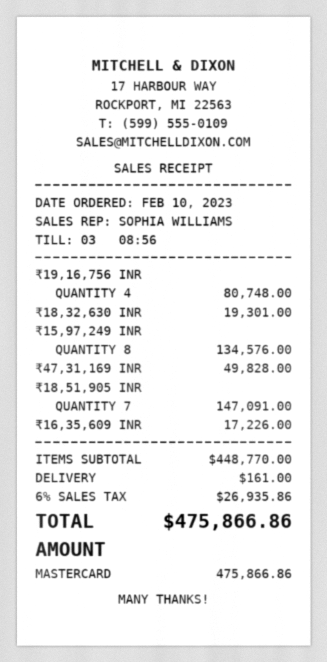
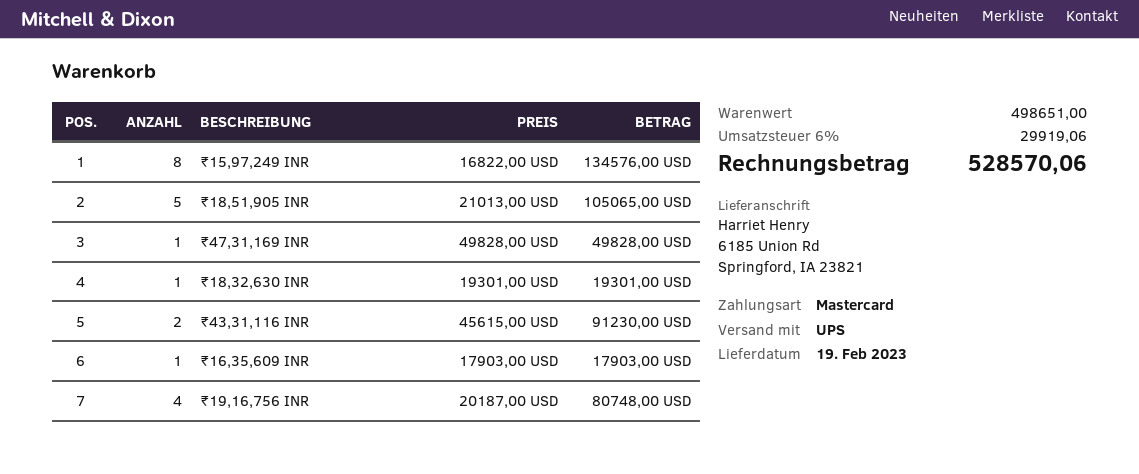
₹18,51,905 INR: 7 for 147091.00 -> 5 for 105065.00
₹16,35,609 INR: 1 for 17226.00 -> 1 for 17903.00
₹43,31,116 INR: none -> 2 for 91230.00
subtotal: 448770.00 -> 498651.00
shipping: 161.00 -> none
tax: 6% = 26935.86 -> 6% = 29919.06
total: 475866.86 -> 528570.06

